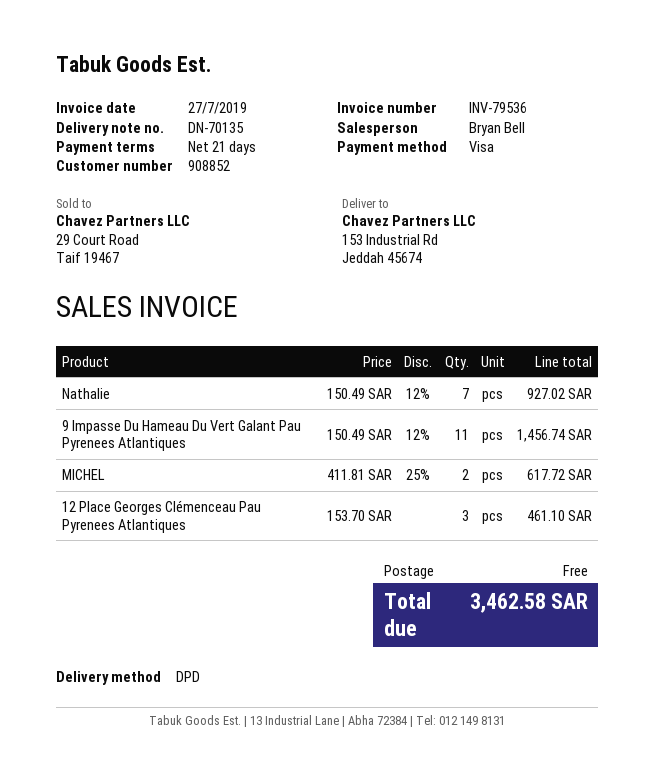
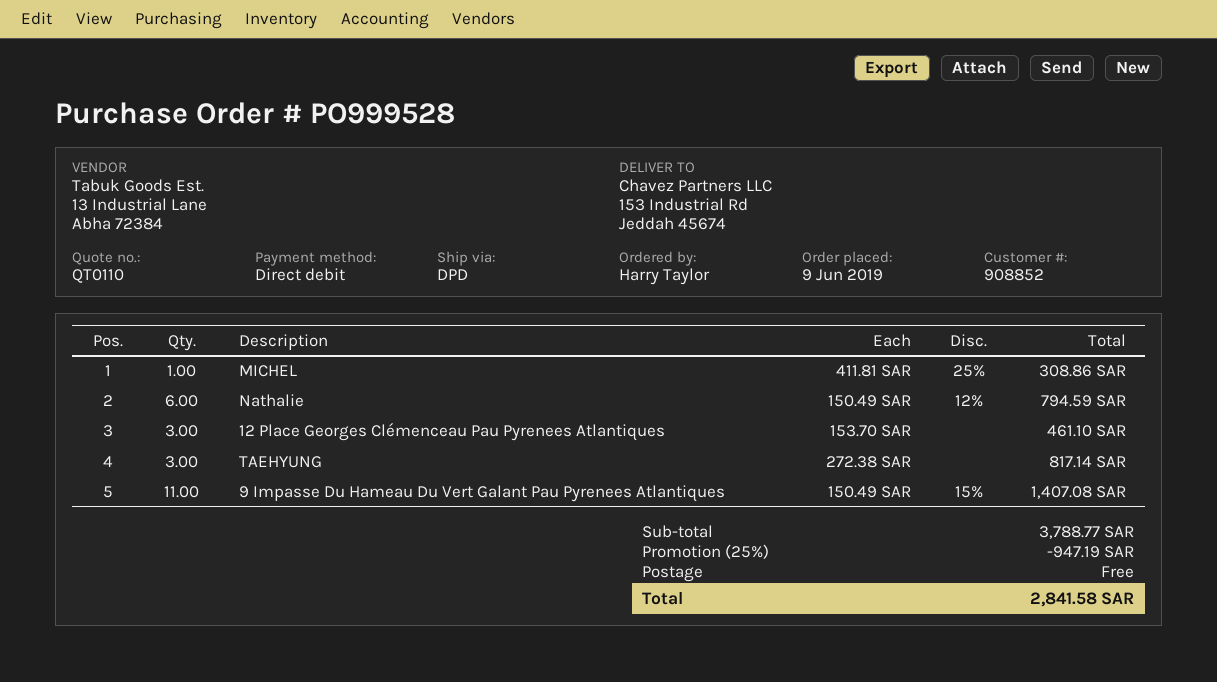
payment method: Visa -> direct debit
Nathalie: 7 x 150.49 - 12% = 927.02 -> 6 x 150.49 - 12% = 794.59
9 Impasse Du Hameau Du Vert Galant Pau Pyrenees Atlantiques: 11 x 150.49 - 12% = 1456.74 -> 11 x 150.49 - 15% = 1407.08
MICHEL: 2 x 411.81 - 25% = 617.72 -> 1 x 411.81 - 25% = 308.86
TAEHYUNG: none -> 3 x 272.38 = 817.14
discount: none -> 25% = 947.19
total: 3462.58 -> 2841.58

